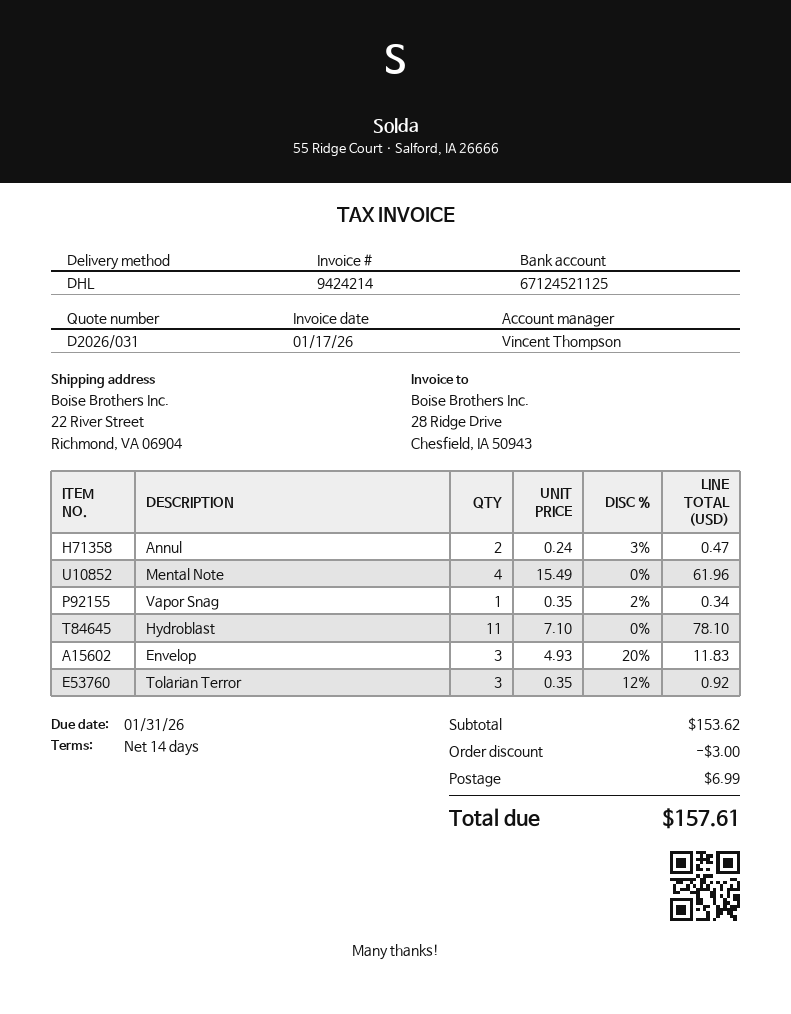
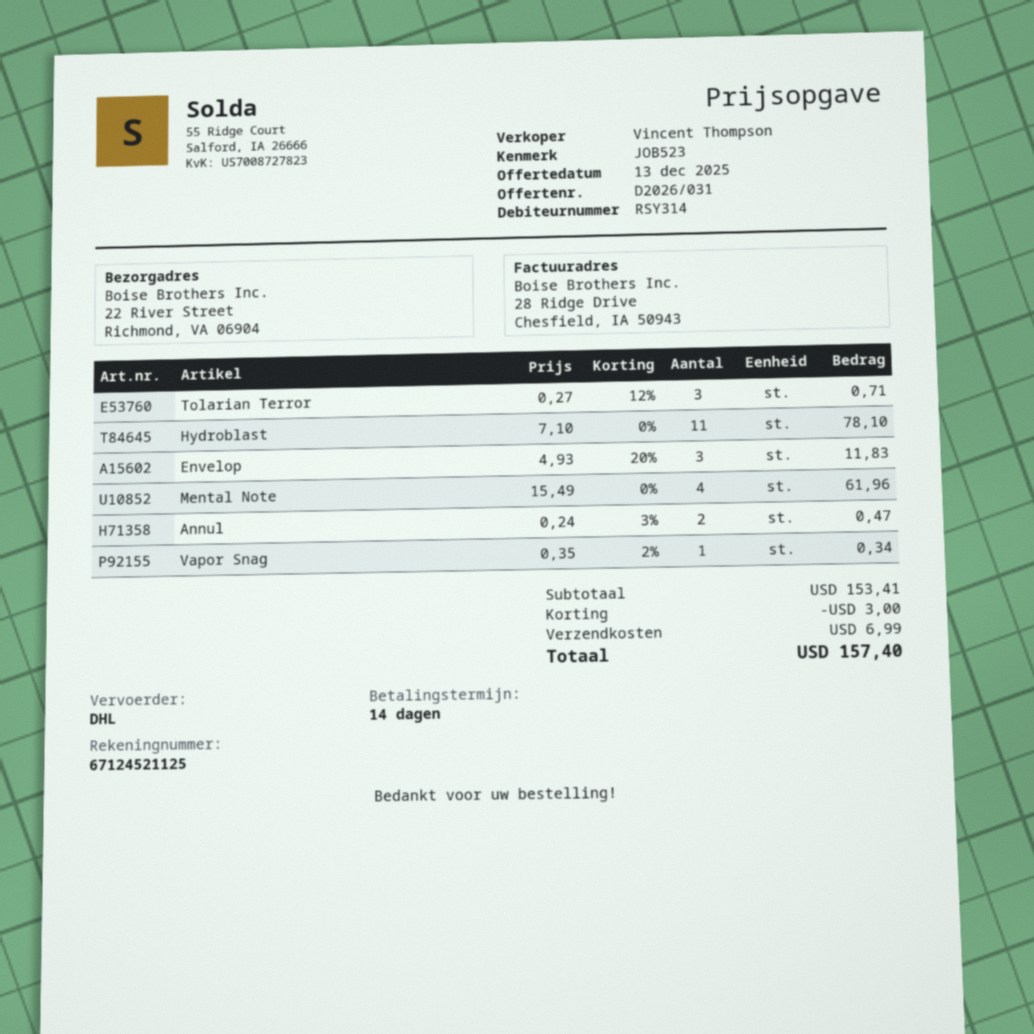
Tolarian Terror: 3 x 0.35 - 12% = 0.92 -> 3 x 0.27 - 12% = 0.71
subtotal: 153.62 -> 153.41
total: 157.61 -> 157.40

